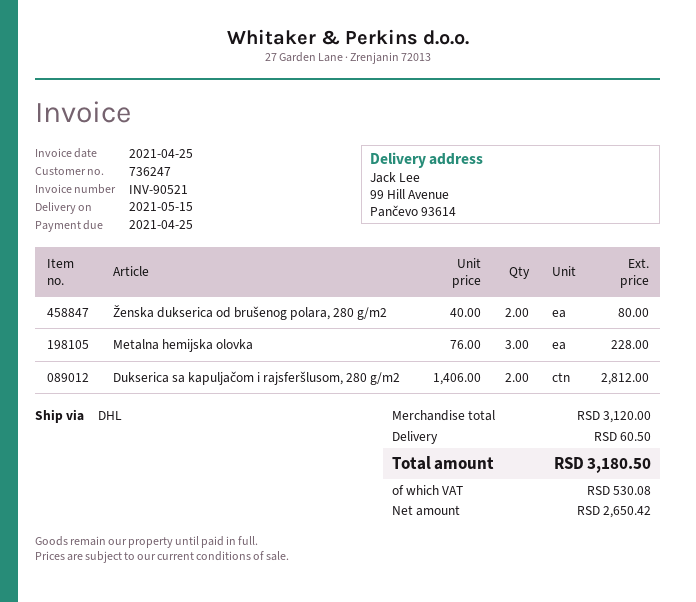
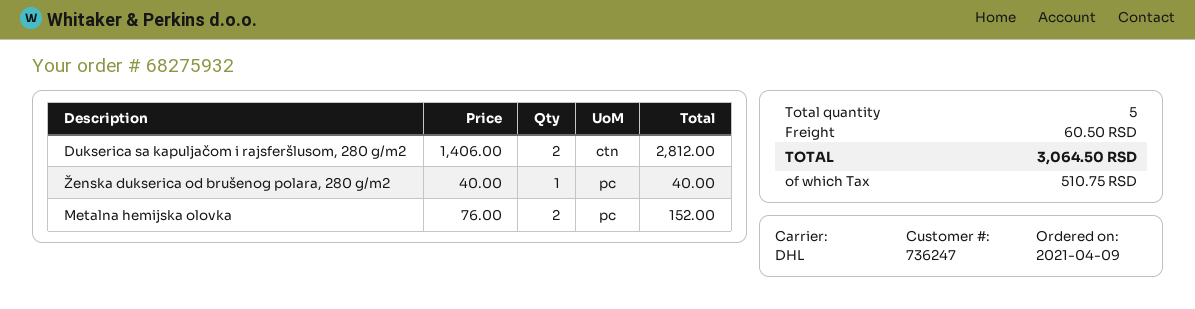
Ženska dukserica od brušenog polara, 280 g/m2: 2 x 40.00 = 80.00 -> 1 x 40.00 = 40.00
Metalna hemijska olovka: 3 x 76.00 = 228.00 -> 2 x 76.00 = 152.00
tax: 530.08 -> 510.75
total: 3180.50 -> 3064.50

